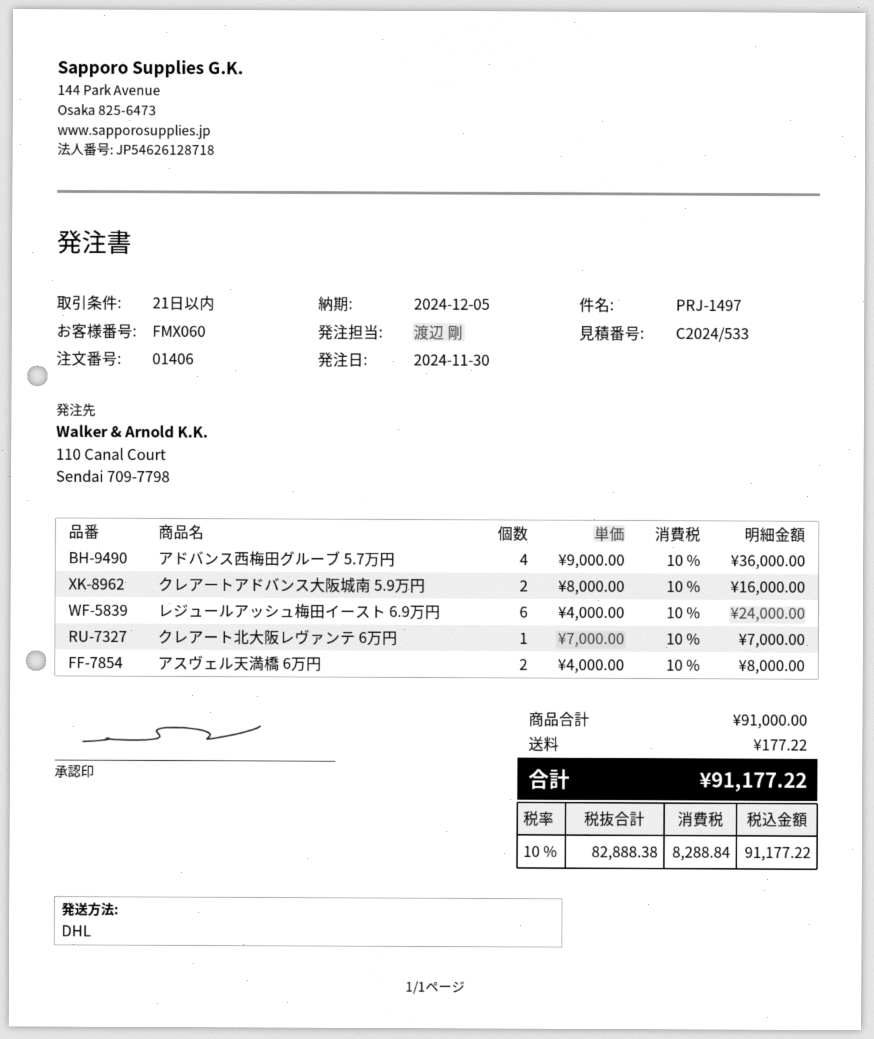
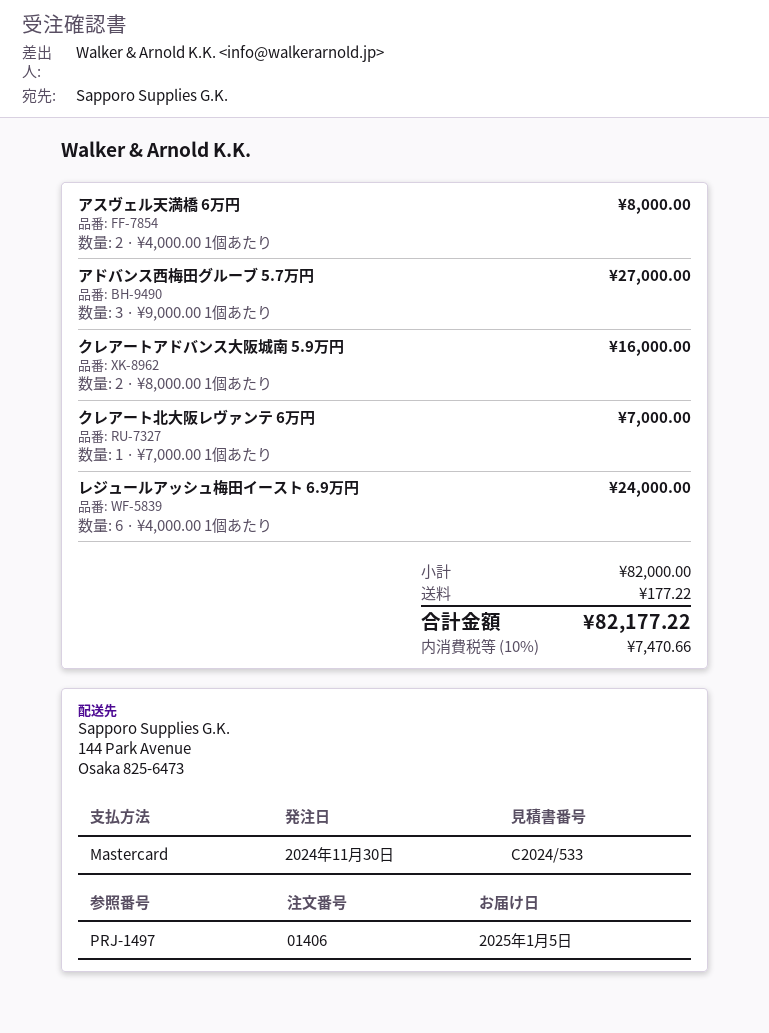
delivery date: 2024-12-05 -> 2025-01-05
アドバンス西梅田グルーブ 5.7万円: 4 x 9000.00 = 36000.00 -> 3 x 9000.00 = 27000.00
subtotal: 91000.00 -> 82000.00
tax: 10% = 8288.84 -> 10% = 7470.66
total: 91177.22 -> 82177.22

